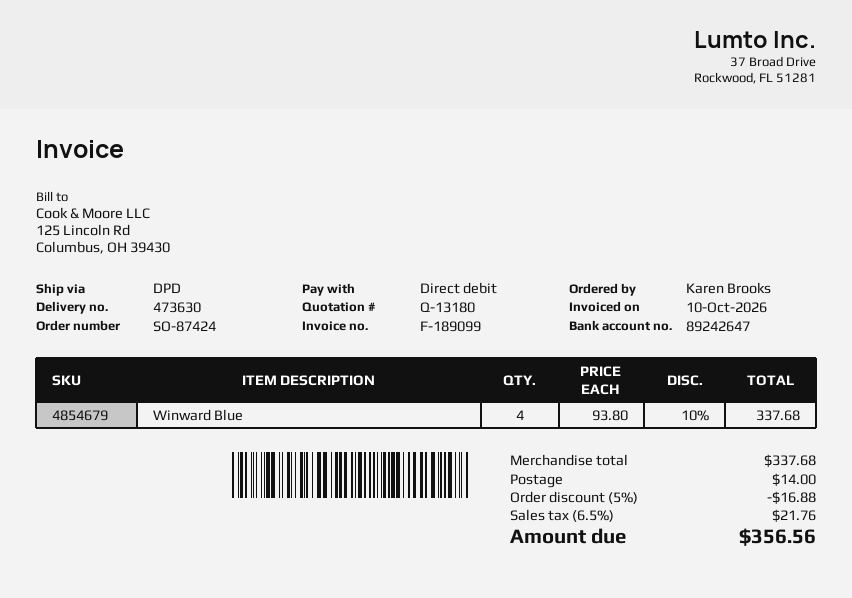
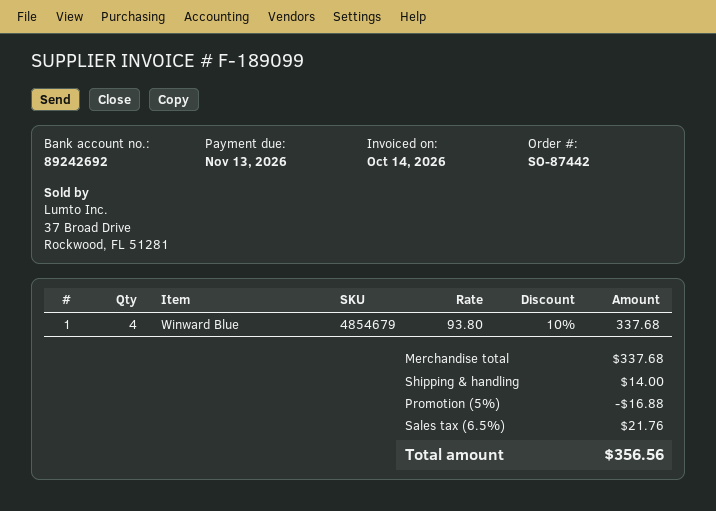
order number: SO-87424 -> SO-87442
invoice date: 2026-10-10 -> 2026-10-14
bank account: 89242647 -> 89242692

